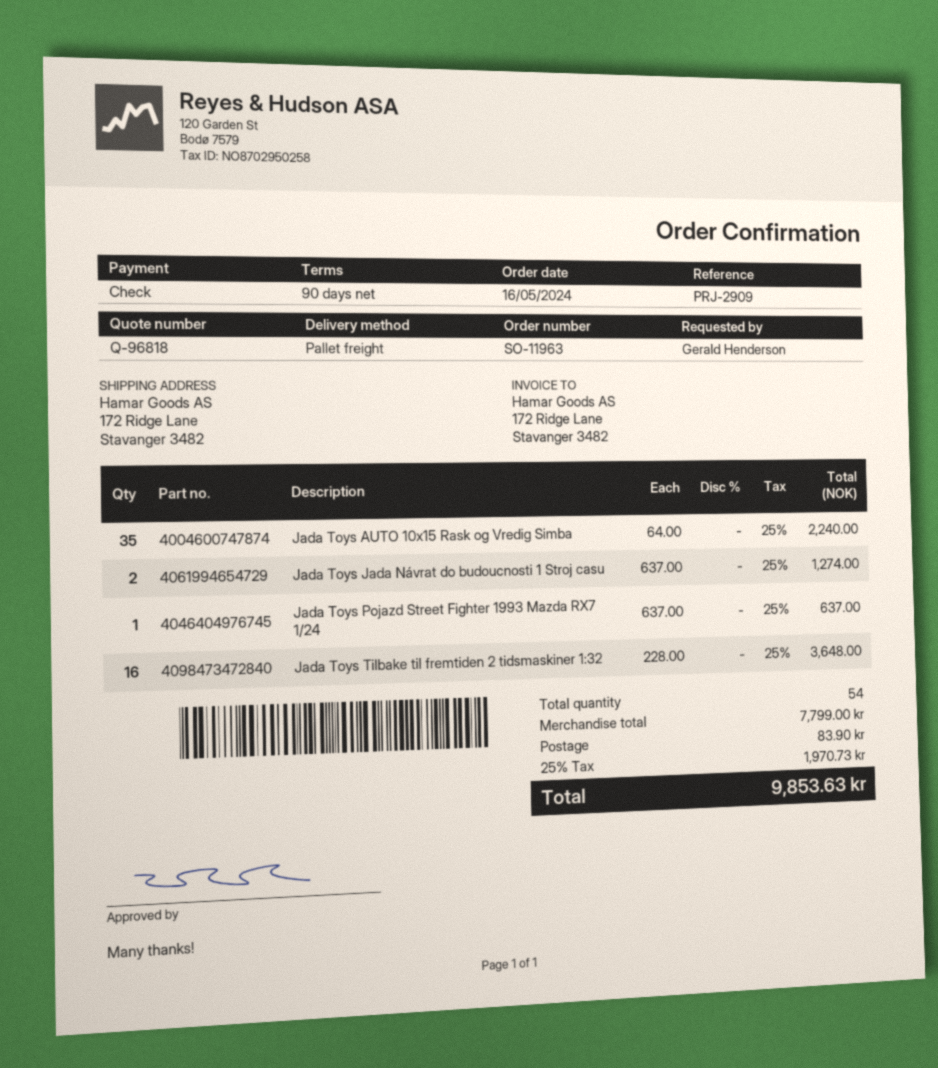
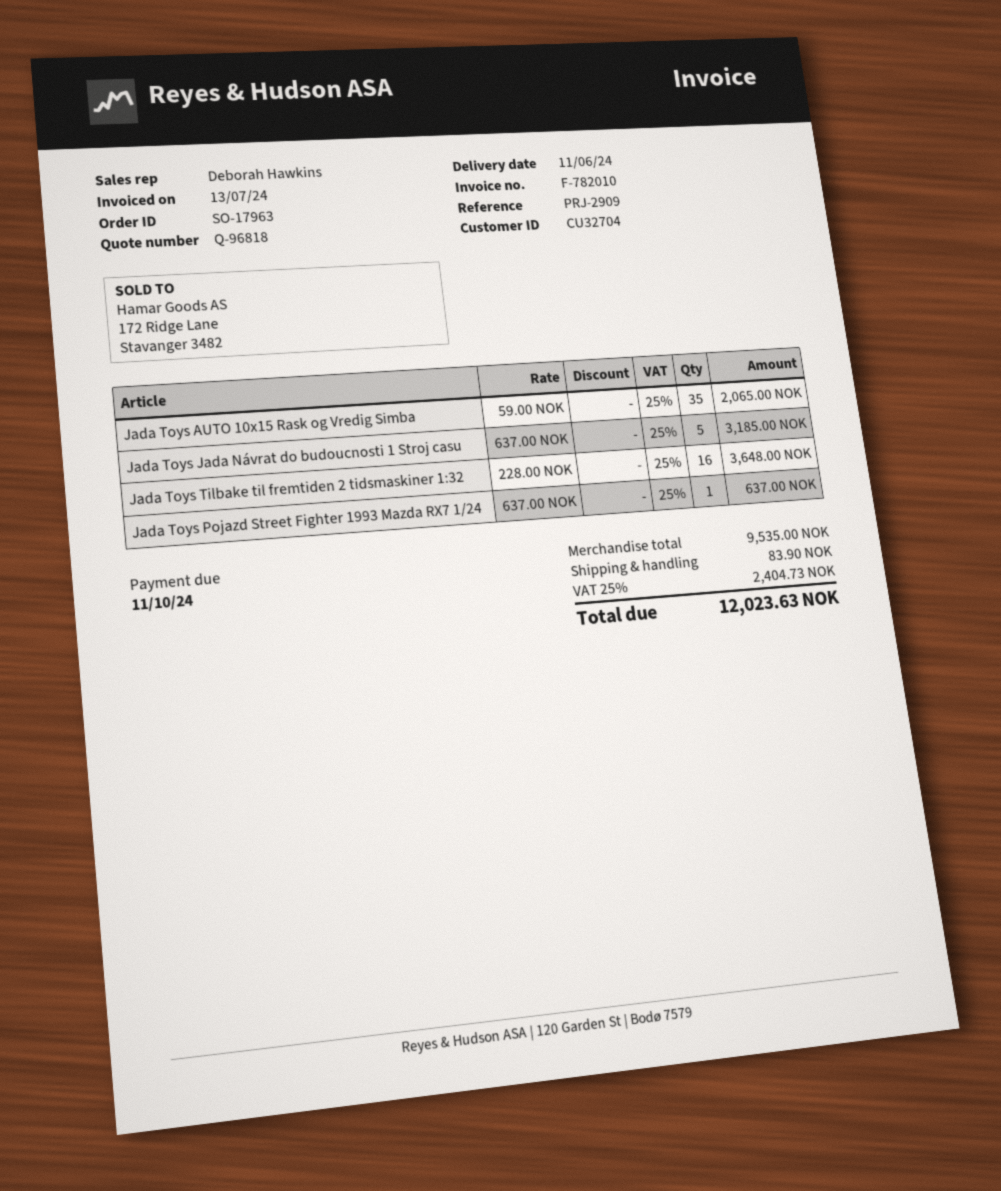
order number: SO-11963 -> SO-17963
Jada Toys AUTO 10x15 Rask og Vredig Simba: 35 x 64.00 = 2240.00 -> 35 x 59.00 = 2065.00
Jada Toys Jada Návrat do budoucnosti 1 Stroj casu: 2 x 637.00 = 1274.00 -> 5 x 637.00 = 3185.00
subtotal: 7799.00 -> 9535.00
tax: 25% = 1970.73 -> 25% = 2404.73
total: 9853.63 -> 12023.63

